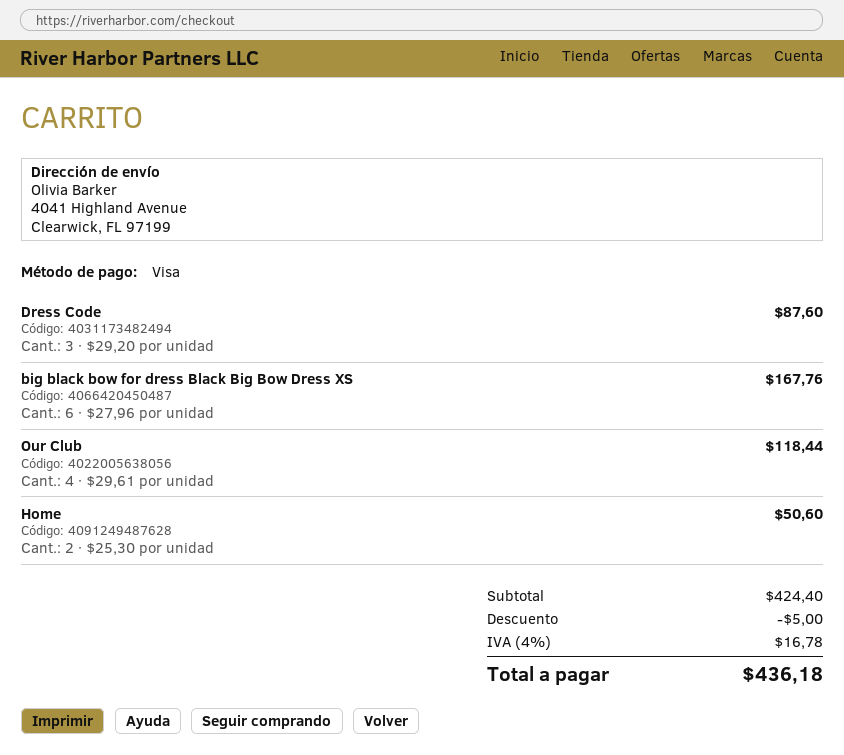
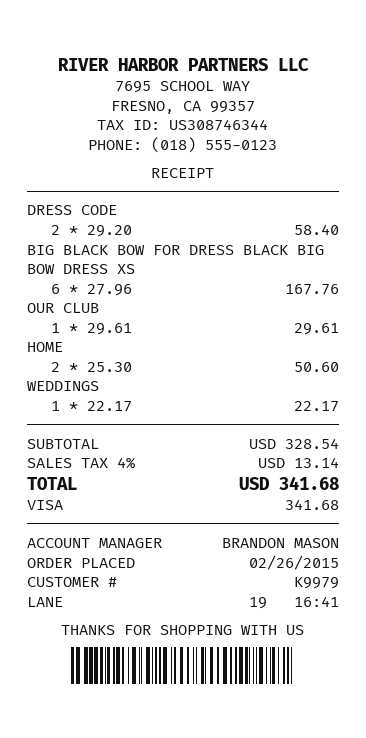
Dress Code: 3 x 29.20 = 87.60 -> 2 x 29.20 = 58.40
Our Club: 4 x 29.61 = 118.44 -> 1 x 29.61 = 29.61
WEDDINGS: none -> 1 x 22.17 = 22.17
subtotal: 424.40 -> 328.54
discount: 5.00 -> none
tax: 4% = 16.78 -> 4% = 13.14
total: 436.18 -> 341.68

